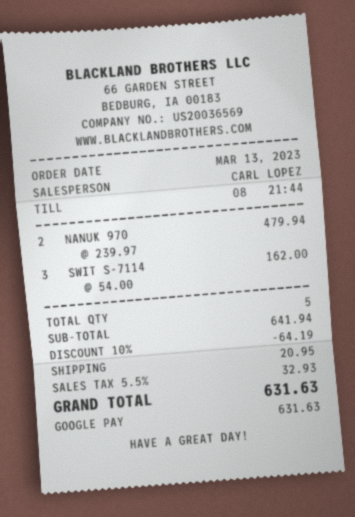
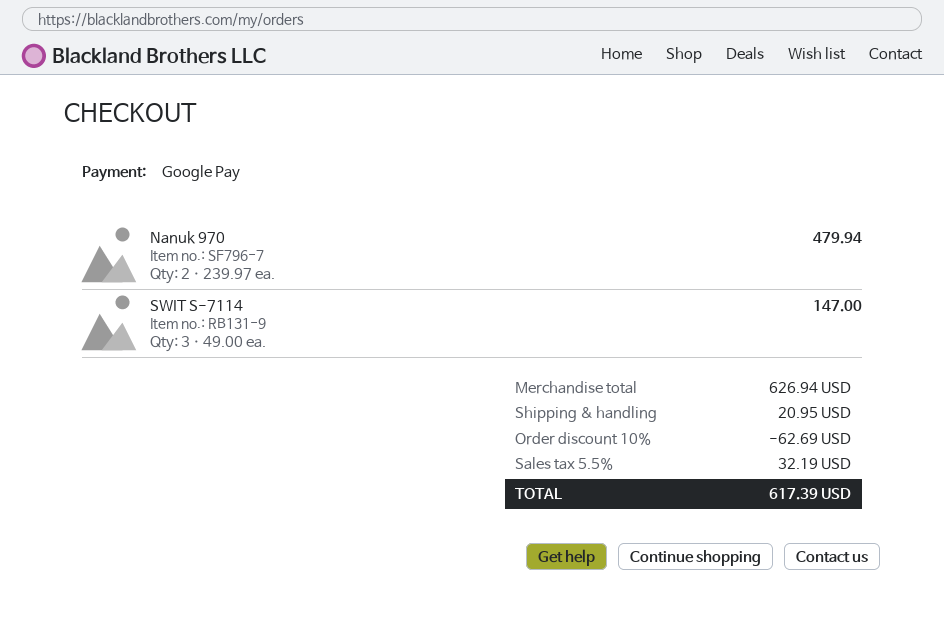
SWIT S-7114: 3 x 54.00 = 162.00 -> 3 x 49.00 = 147.00
subtotal: 641.94 -> 626.94
discount: 10% = 64.19 -> 10% = 62.69
tax: 5.5% = 32.93 -> 5.5% = 32.19
total: 631.63 -> 617.39

